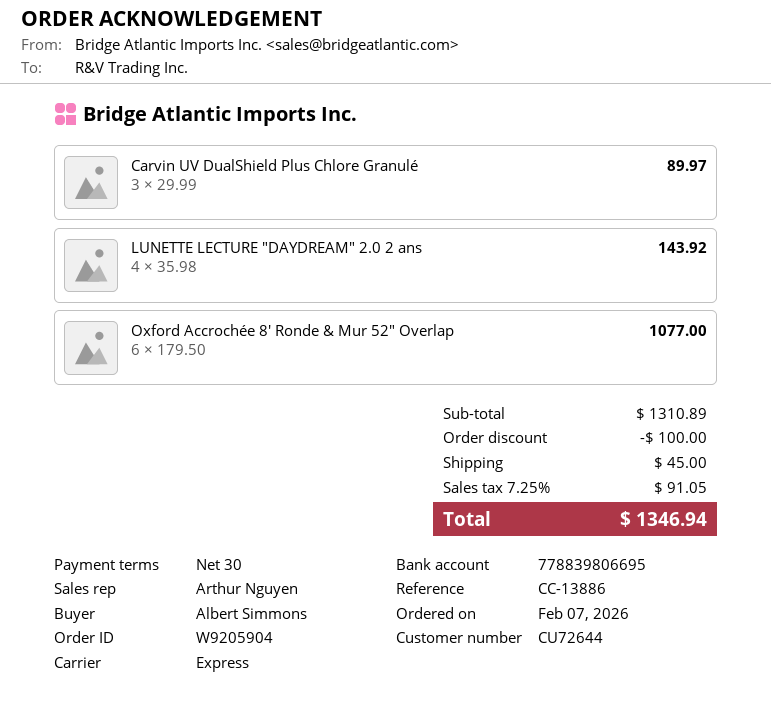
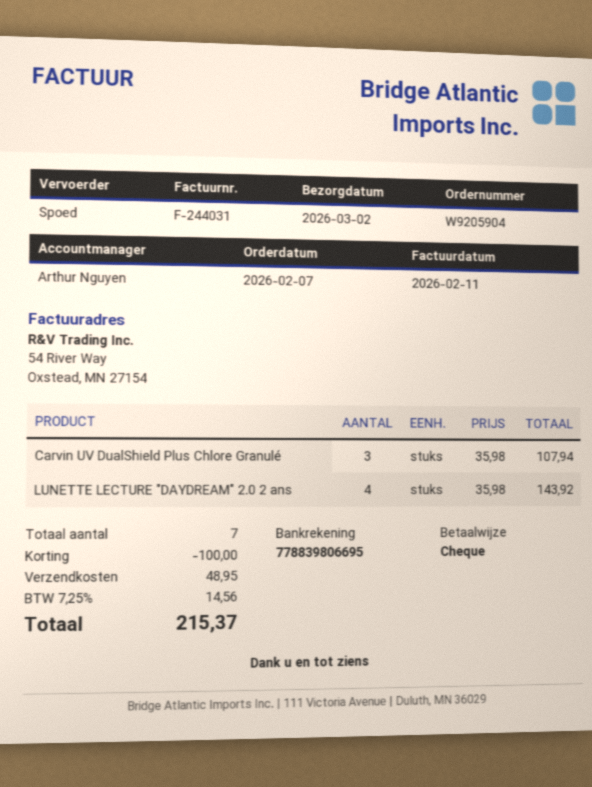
Carvin UV DualShield Plus Chlore Granulé: 3 x 29.99 = 89.97 -> 3 x 35.98 = 107.94
Oxford Accrochée 8' Ronde & Mur 52" Overlap: 6 x 179.50 = 1077.00 -> none
shipping: 45.00 -> 48.95
tax: 7.25% = 91.05 -> 7.25% = 14.56
total: 1346.94 -> 215.37

